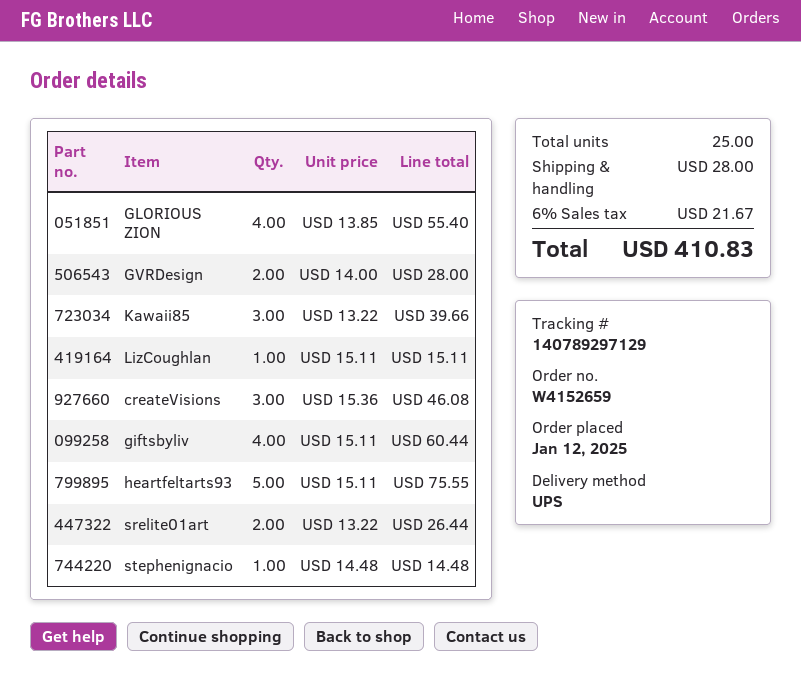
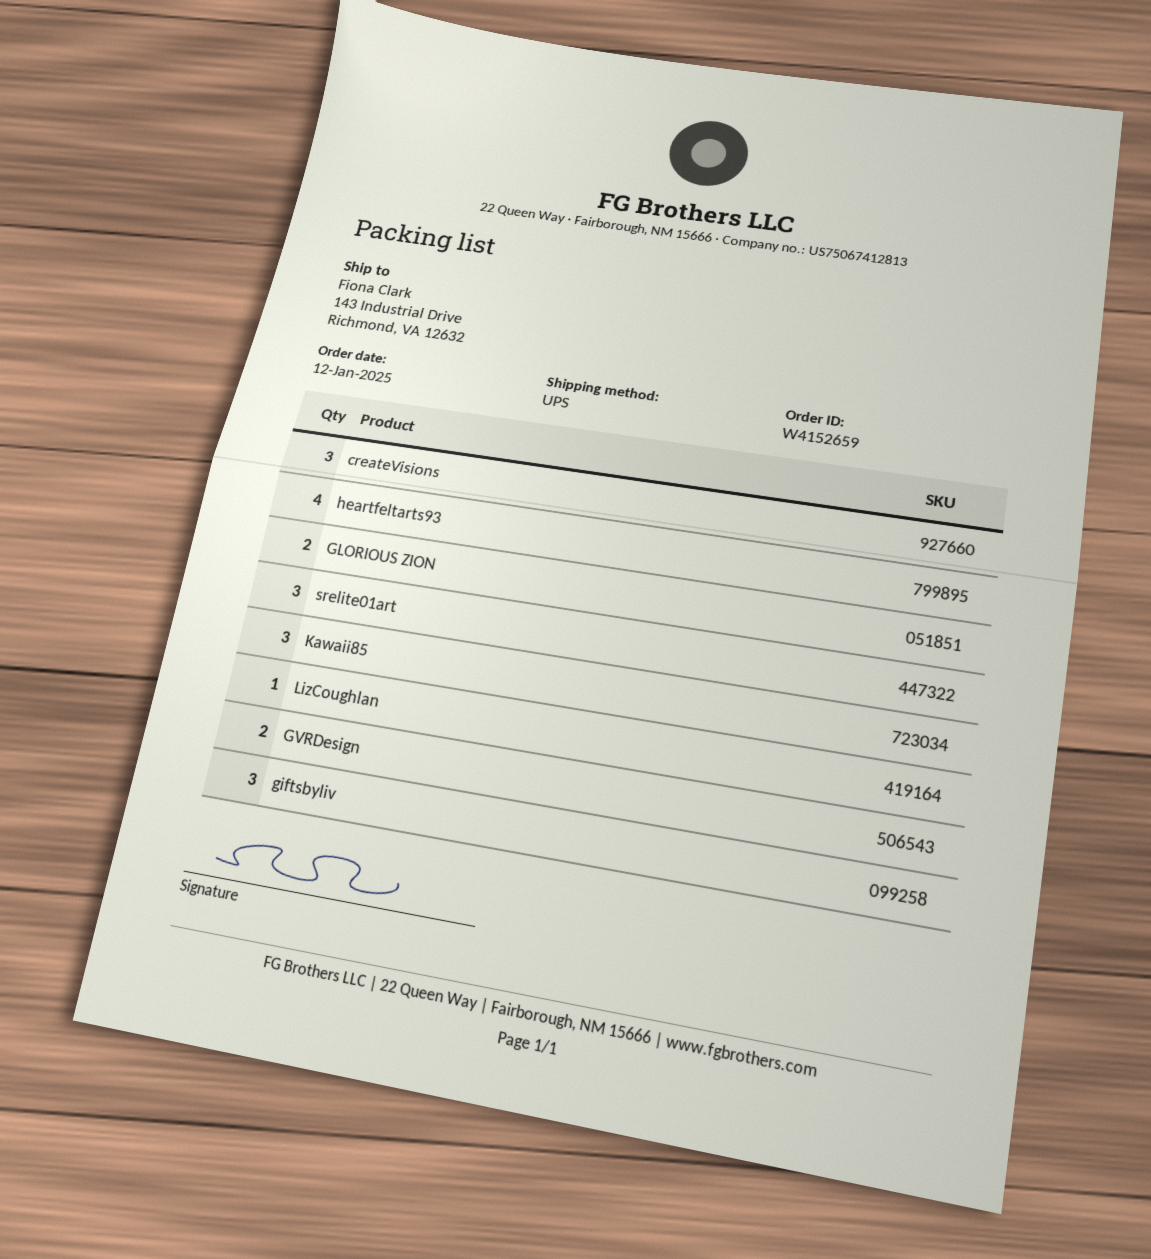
GLORIOUS ZION: 4 -> 2
giftsbyliv: 4 -> 3
heartfeltarts93: 5 -> 4
srelite01art: 2 -> 3
stephenignacio: 1 -> none

